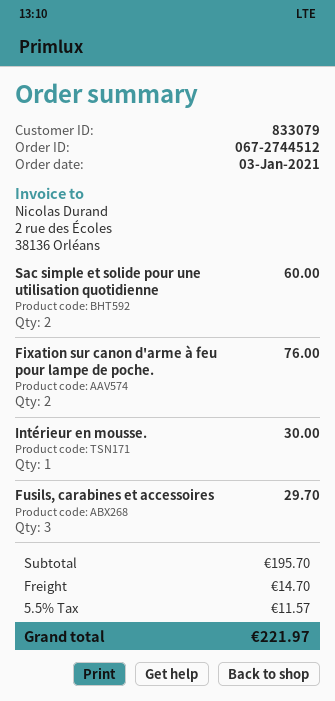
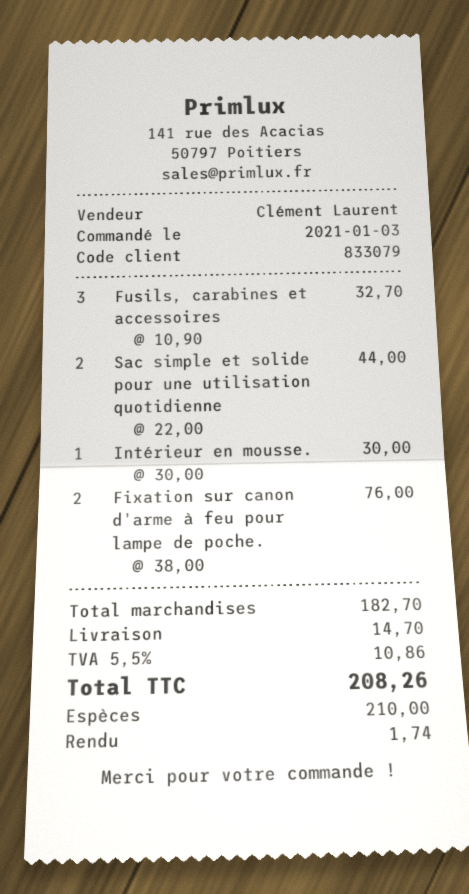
Sac simple et solide pour une utilisation quotidienne: 2 for 60.00 -> 2 for 44.00
Fusils, carabines et accessoires: 3 for 29.70 -> 3 for 32.70
subtotal: 195.70 -> 182.70
tax: 5.5% = 11.57 -> 5.5% = 10.86
total: 221.97 -> 208.26

